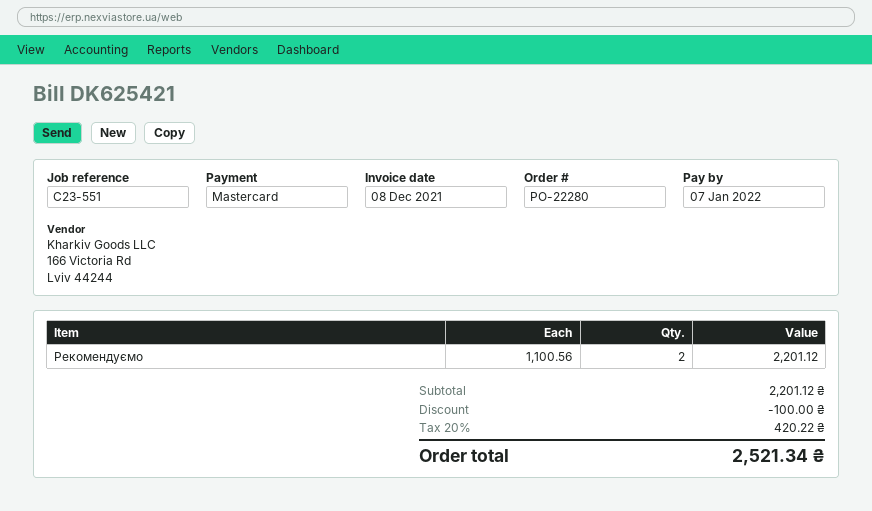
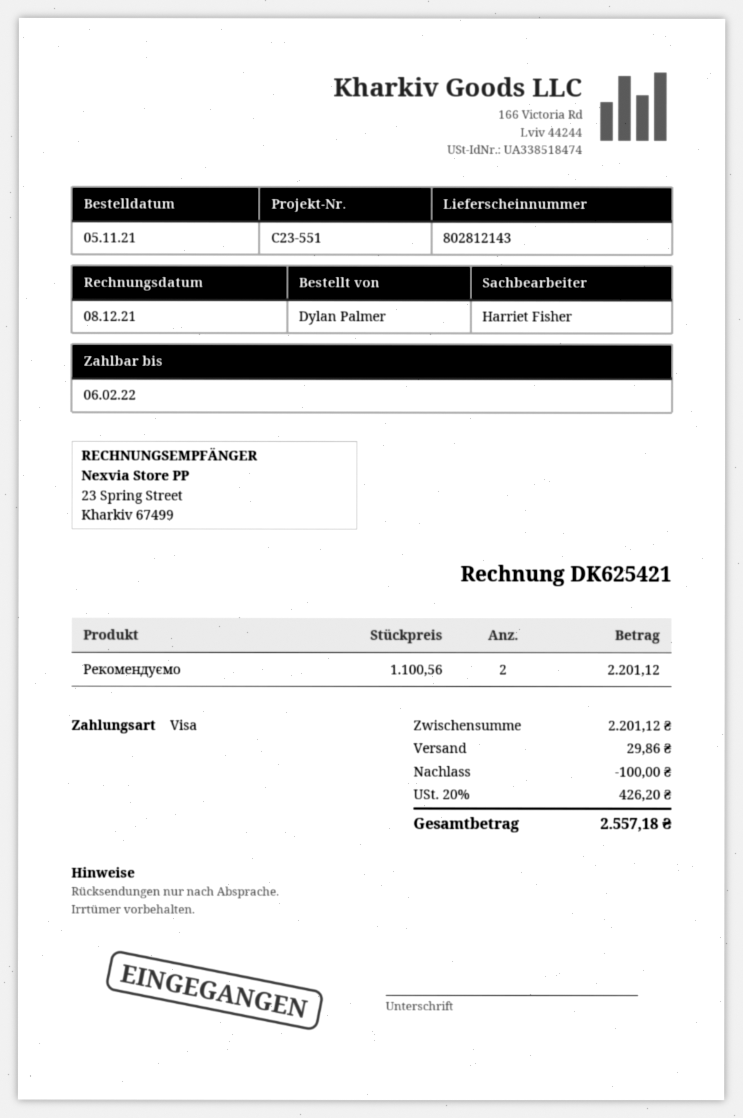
due date: 2022-01-07 -> 2022-02-06
payment method: Mastercard -> Visa
shipping: none -> 29.86
tax: 20% = 420.22 -> 20% = 426.20
total: 2521.34 -> 2557.18

